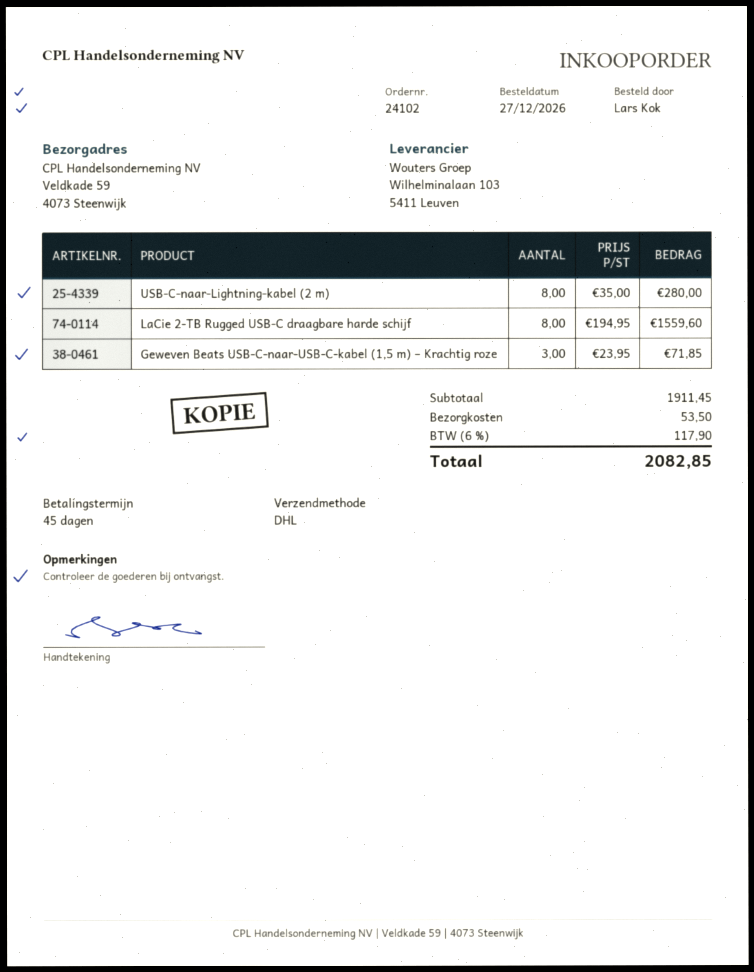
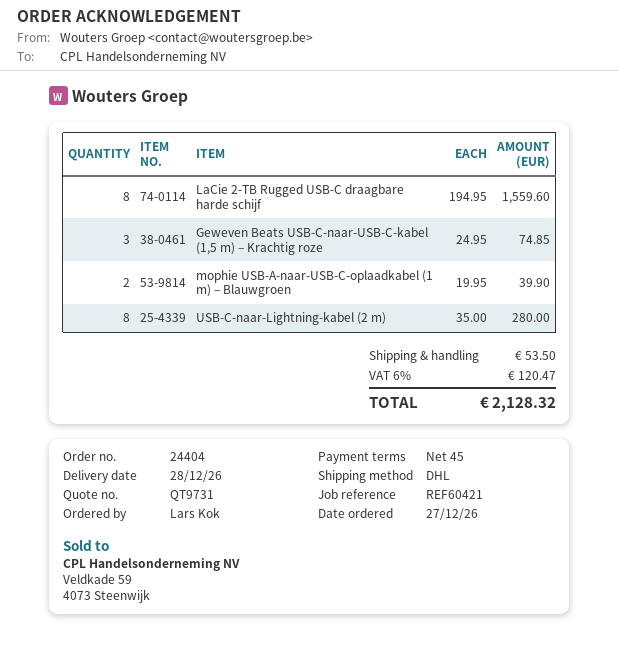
order number: 24102 -> 24404
Geweven Beats USB‑C-naar-USB‑C-kabel (1,5 m) – Krachtig roze: 3 x 23.95 = 71.85 -> 3 x 24.95 = 74.85
mophie USB-A-naar-USB-C-oplaadkabel (1 m) – Blauwgroen: none -> 2 x 19.95 = 39.90
tax: 6% = 117.90 -> 6% = 120.47
total: 2082.85 -> 2128.32

